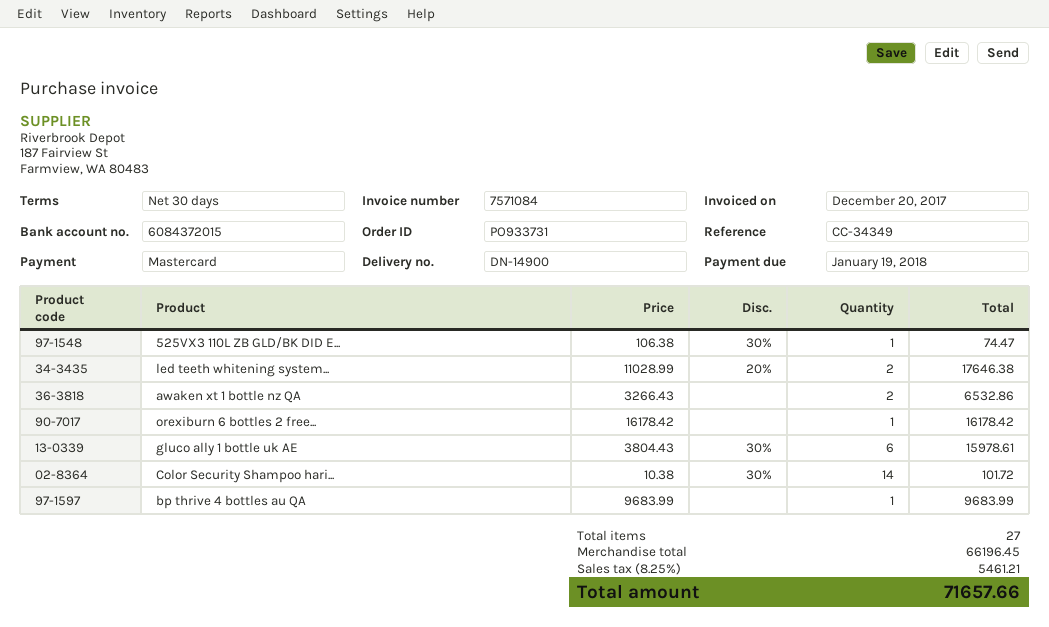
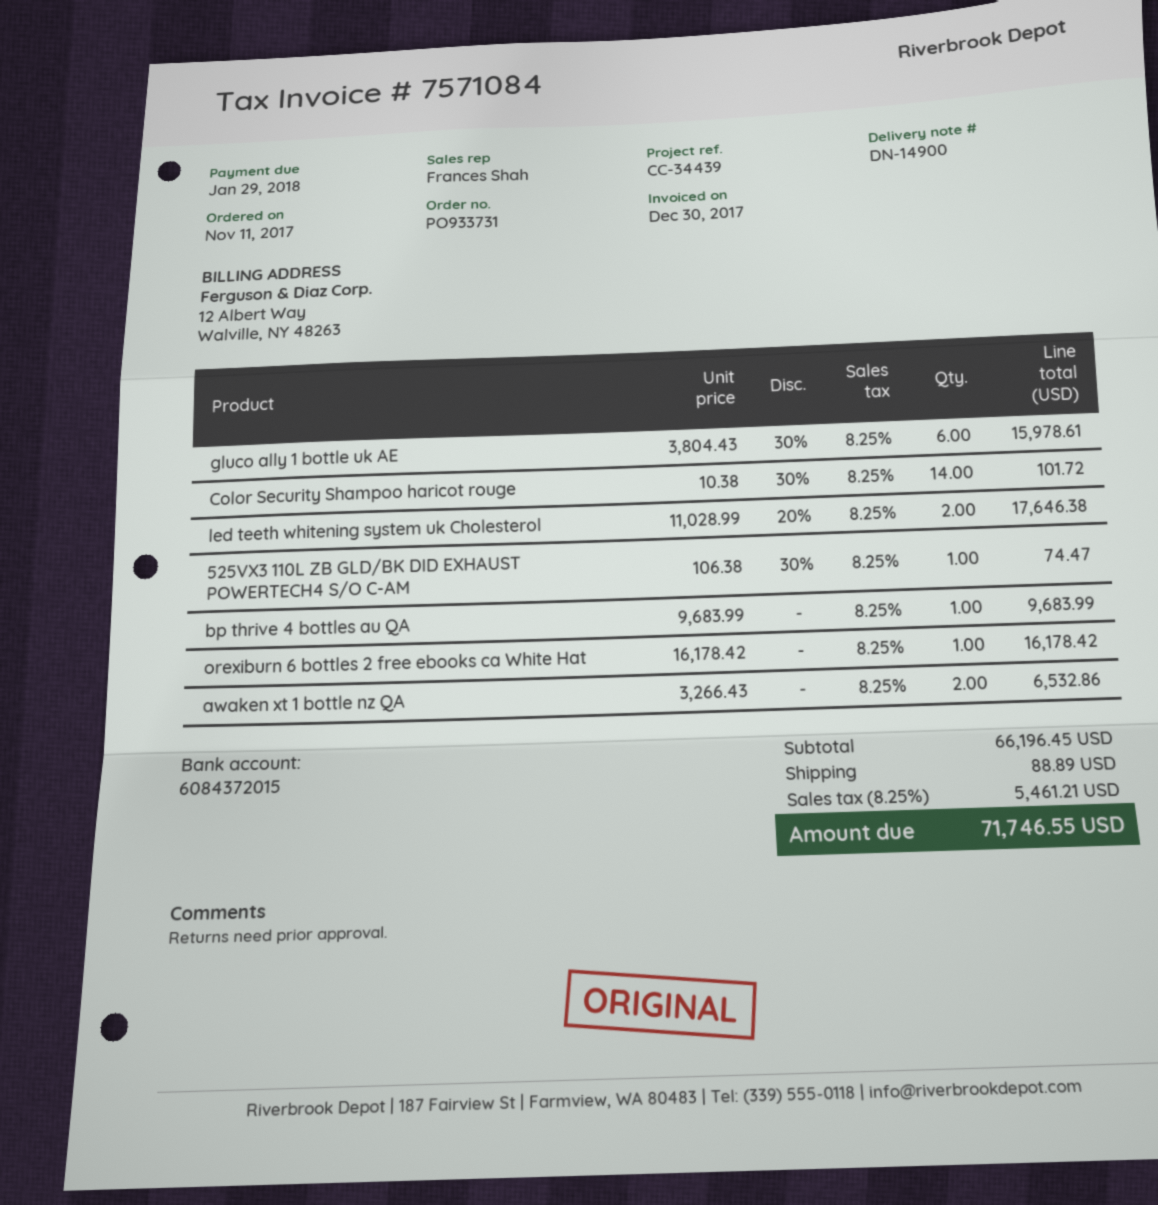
invoice date: 2017-12-20 -> 2017-12-30
due date: 2018-01-19 -> 2018-01-29
reference: CC-34349 -> CC-34439
shipping: none -> 88.89
total: 71657.66 -> 71746.55

